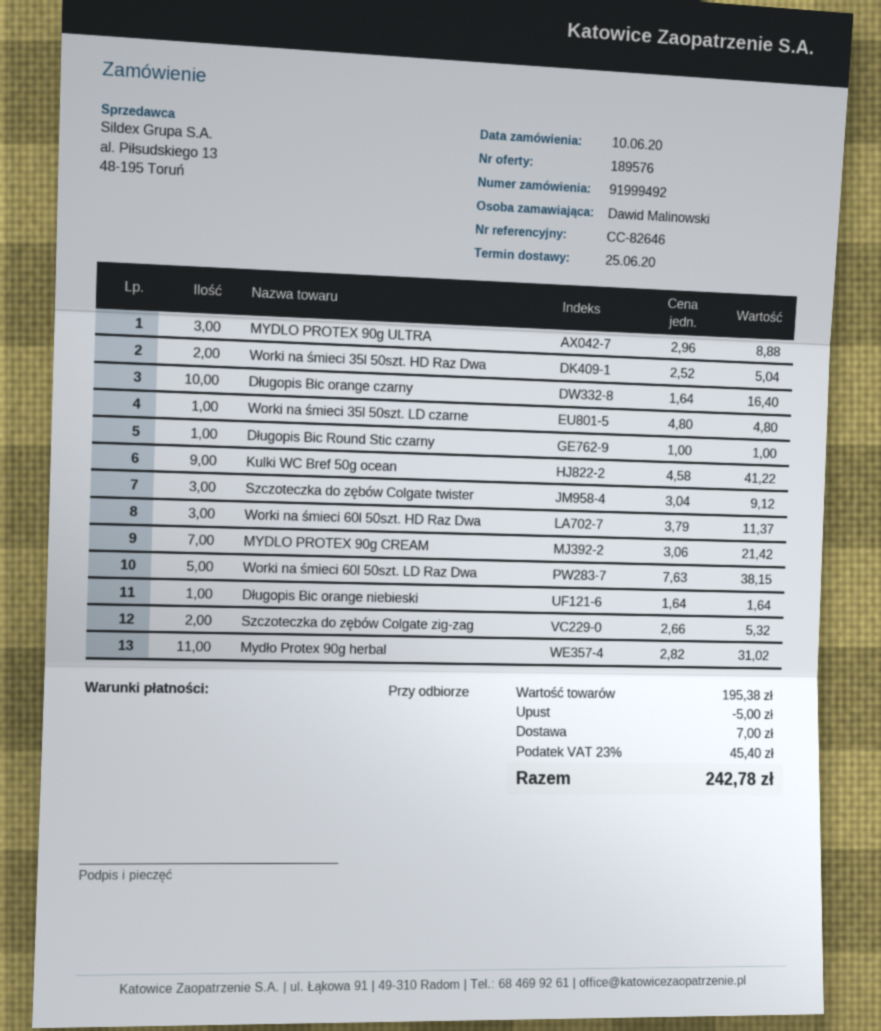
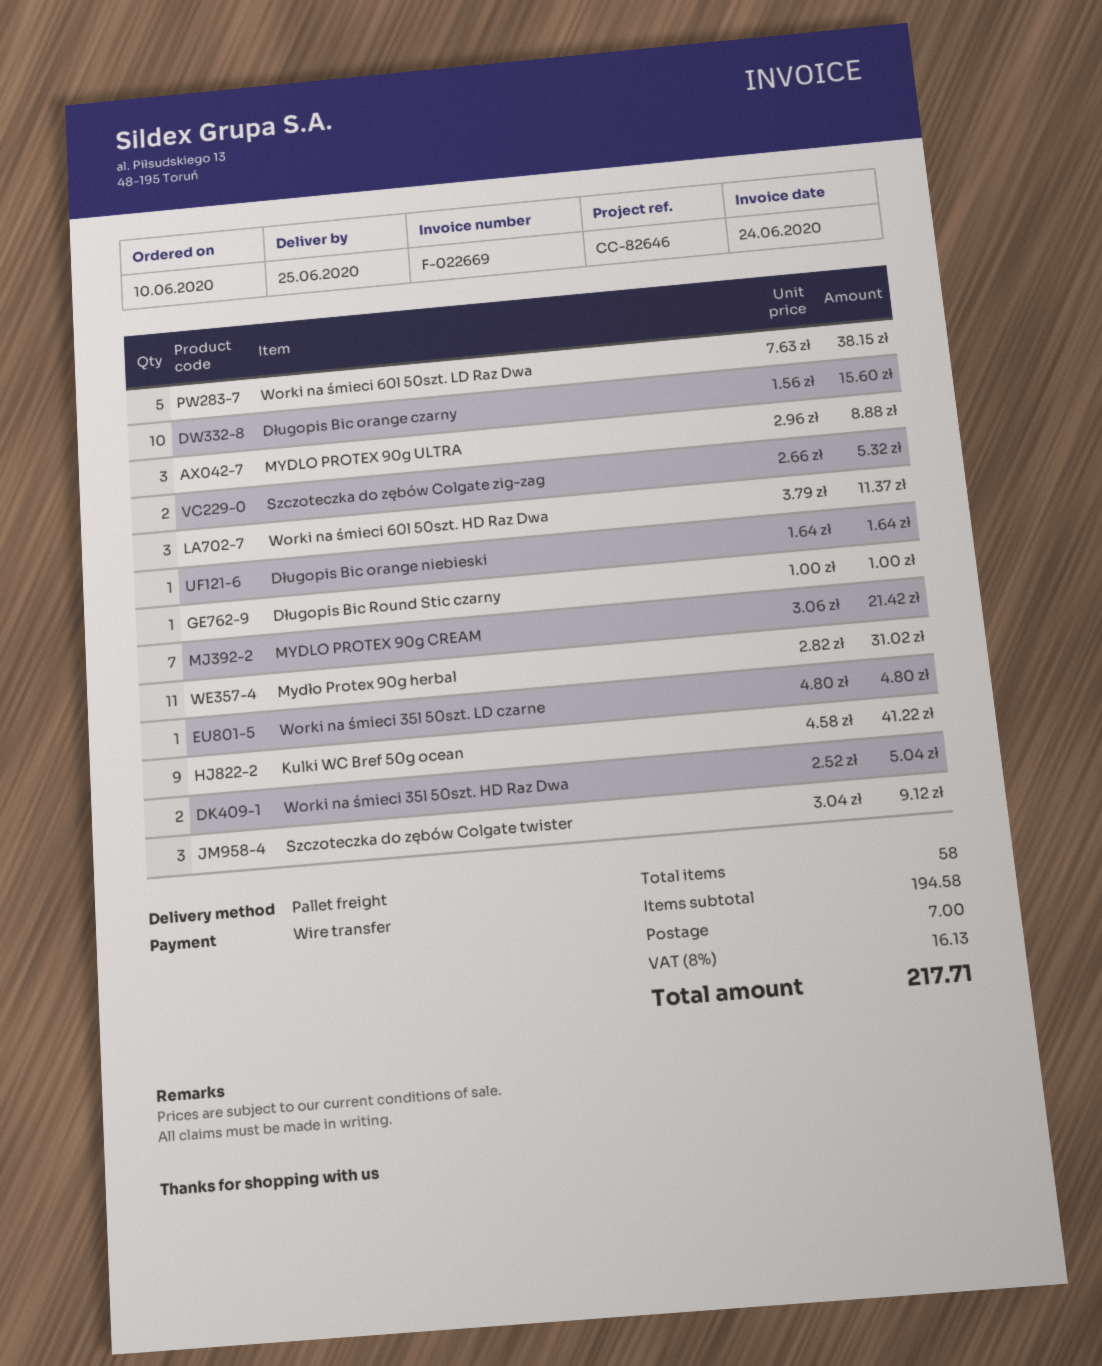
Długopis Bic orange czarny: 10 x 1.64 = 16.40 -> 10 x 1.56 = 15.60
subtotal: 195.38 -> 194.58
discount: 5.00 -> none
tax: 23% = 45.40 -> 8% = 16.13
total: 242.78 -> 217.71

